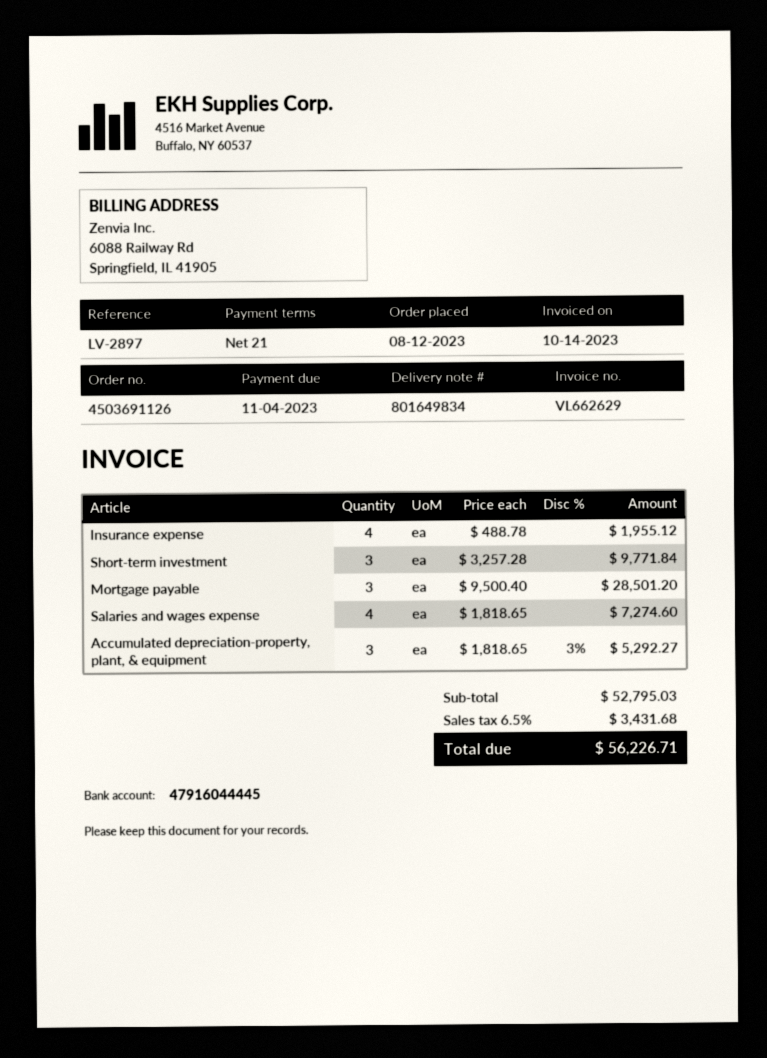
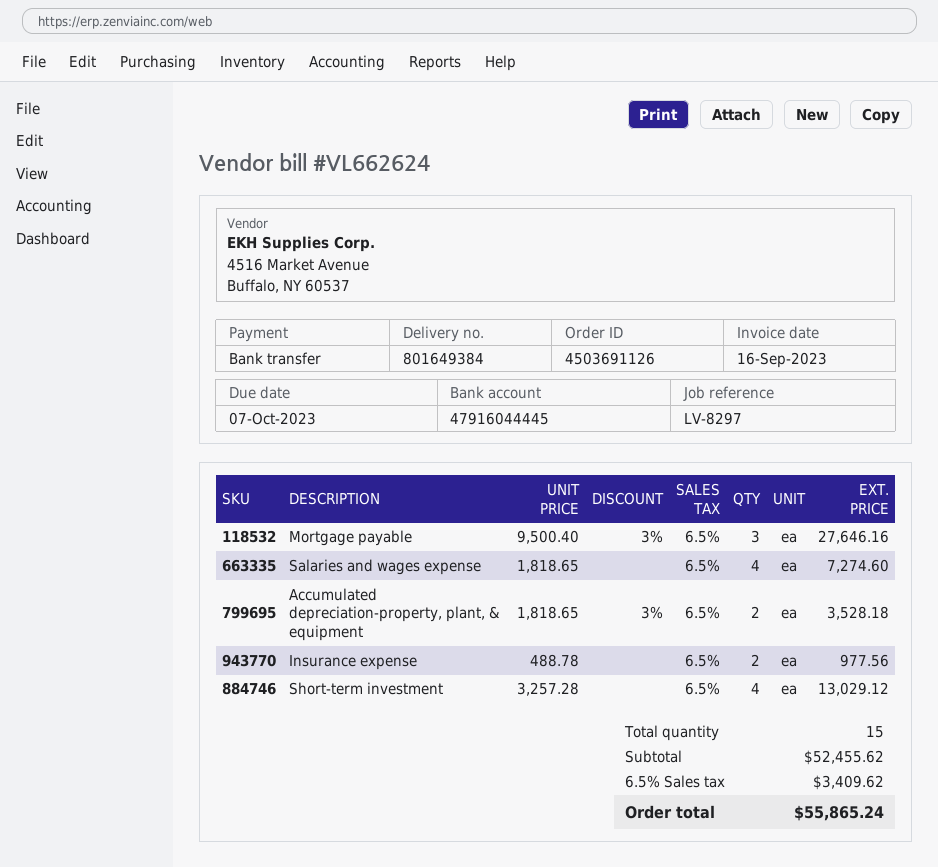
delivery note number: 801649834 -> 801649384
invoice number: VL662629 -> VL662624
invoice date: 2023-10-14 -> 2023-09-16
due date: 2023-11-04 -> 2023-10-07
reference: LV-2897 -> LV-8297
Insurance expense: 4 x 488.78 = 1955.12 -> 2 x 488.78 = 977.56
Short-term investment: 3 x 3257.28 = 9771.84 -> 4 x 3257.28 = 13029.12
Mortgage payable: 3 x 9500.40 = 28501.20 -> 3 x 9500.40 - 3% = 27646.16
Accumulated depreciation-property, plant, & equipment: 3 x 1818.65 - 3% = 5292.27 -> 2 x 1818.65 - 3% = 3528.18
subtotal: 52795.03 -> 52455.62
tax: 6.5% = 3431.68 -> 6.5% = 3409.62
total: 56226.71 -> 55865.24

